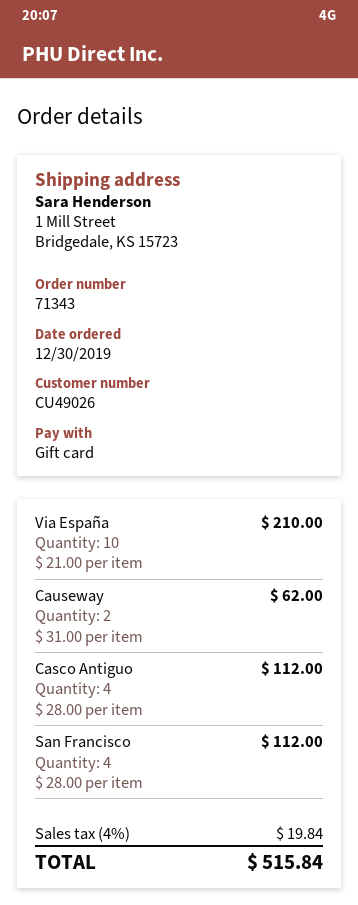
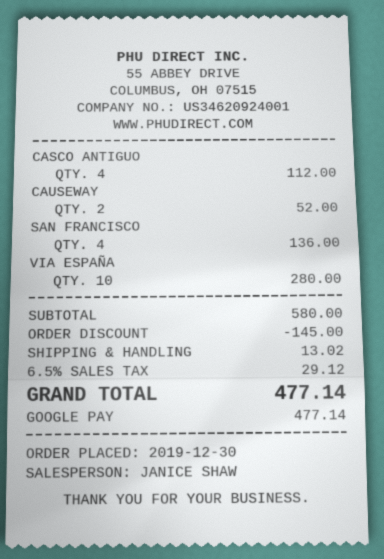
payment method: gift card -> Google Pay
Via España: 10 for 210.00 -> 10 for 280.00
Causeway: 2 for 62.00 -> 2 for 52.00
San Francisco: 4 for 112.00 -> 4 for 136.00
discount: none -> 145.00
shipping: none -> 13.02
tax: 4% = 19.84 -> 6.5% = 29.12
total: 515.84 -> 477.14

